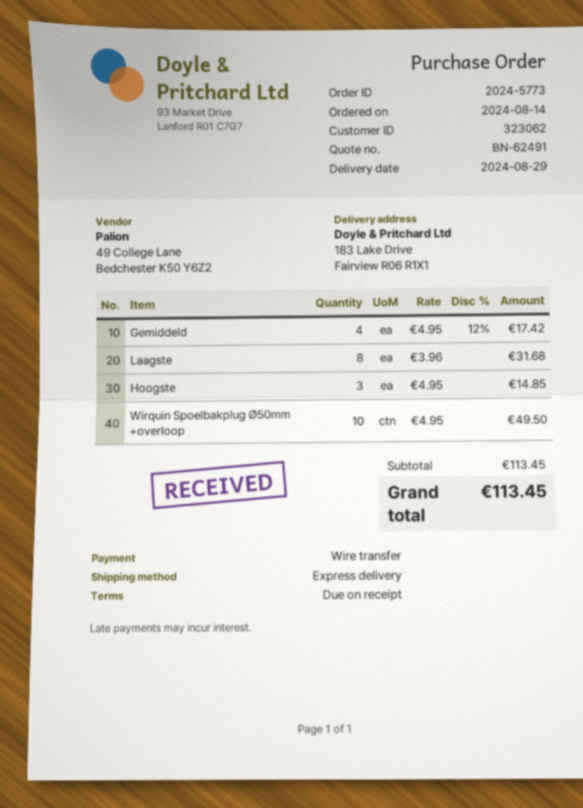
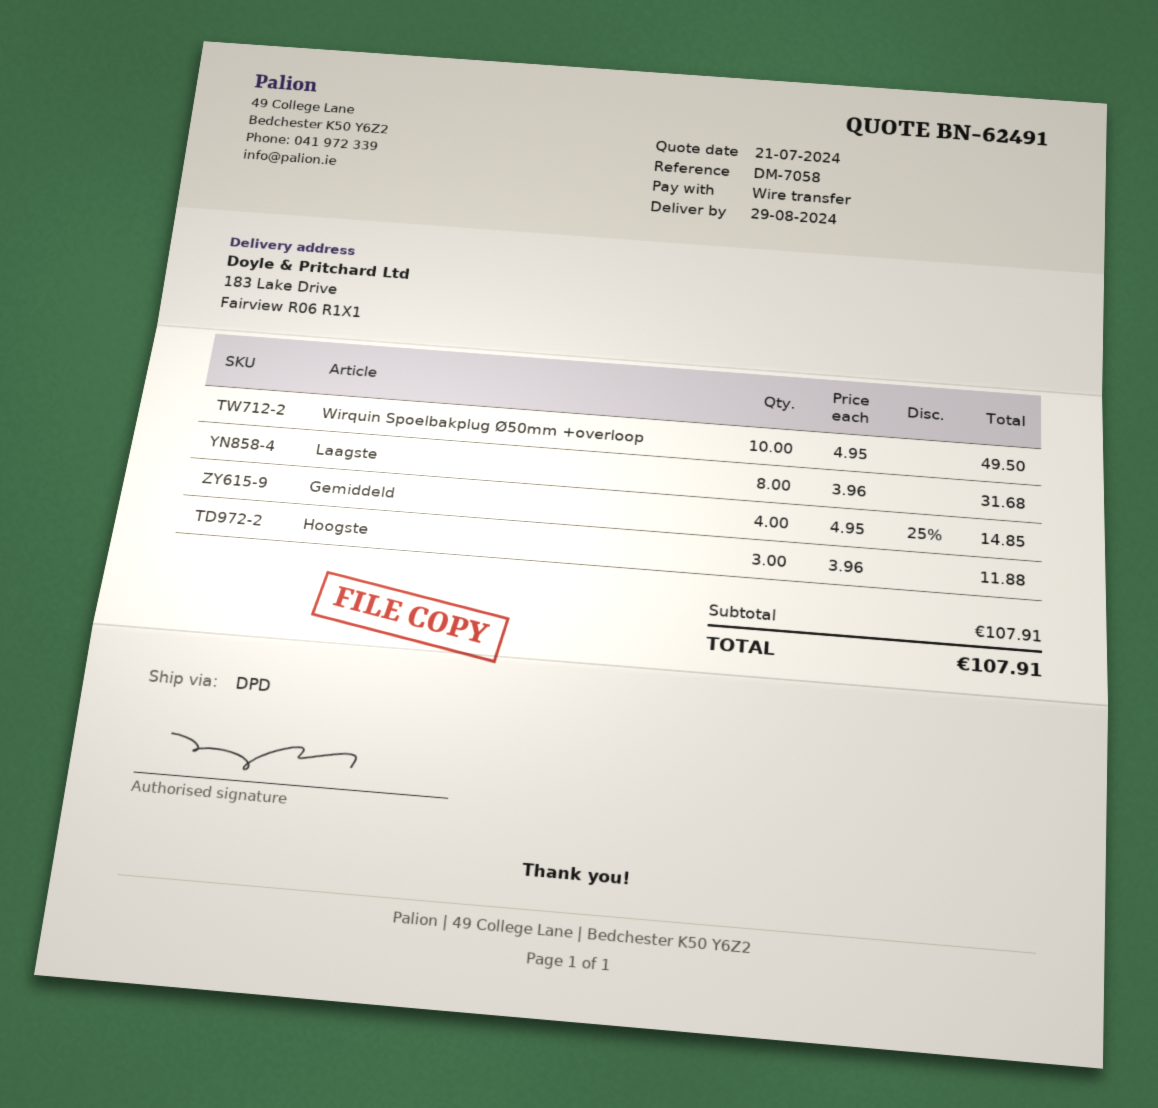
shipping method: express -> DPD
Gemiddeld: 4 x 4.95 - 12% = 17.42 -> 4 x 4.95 - 25% = 14.85
Hoogste: 3 x 4.95 = 14.85 -> 3 x 3.96 = 11.88
subtotal: 113.45 -> 107.91
total: 113.45 -> 107.91

